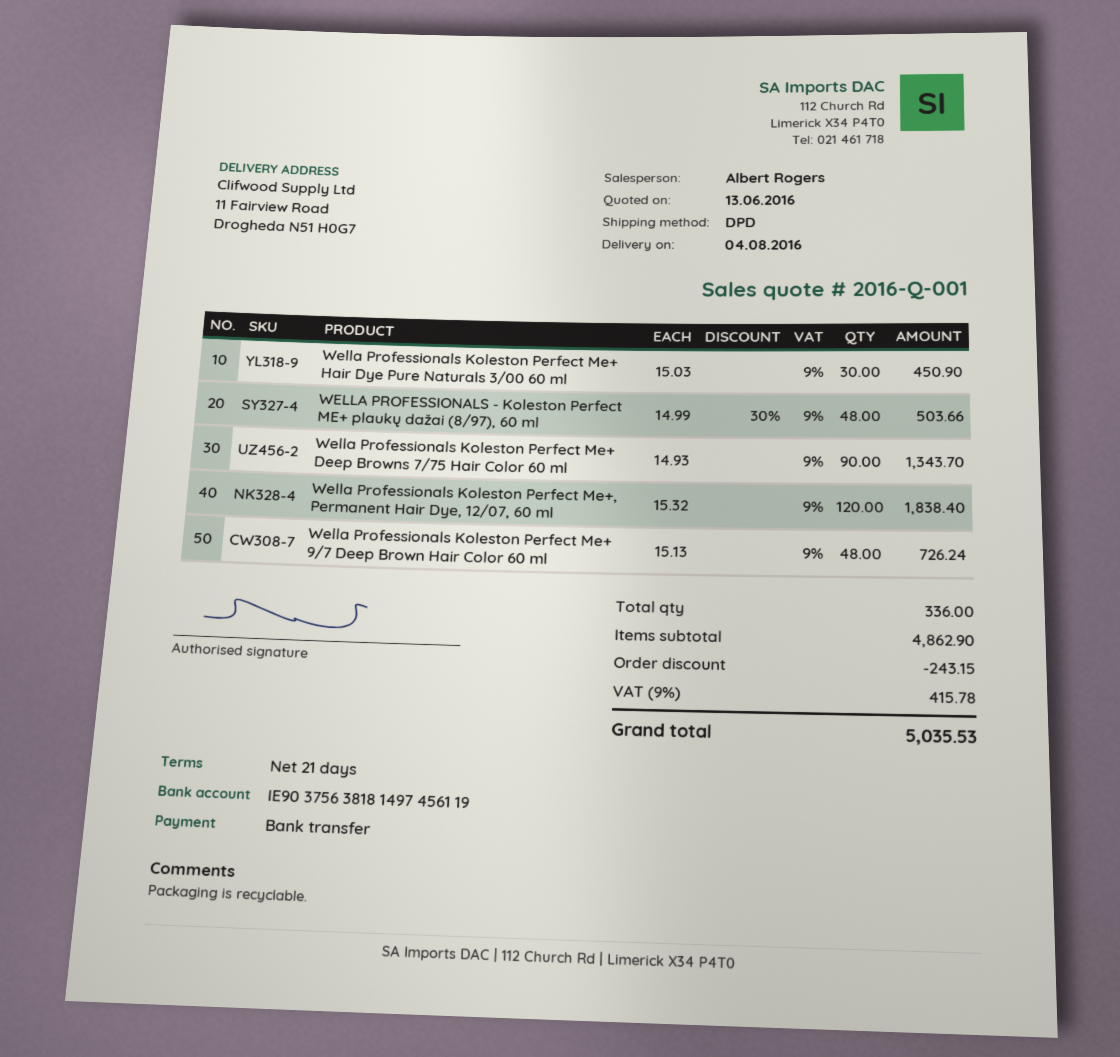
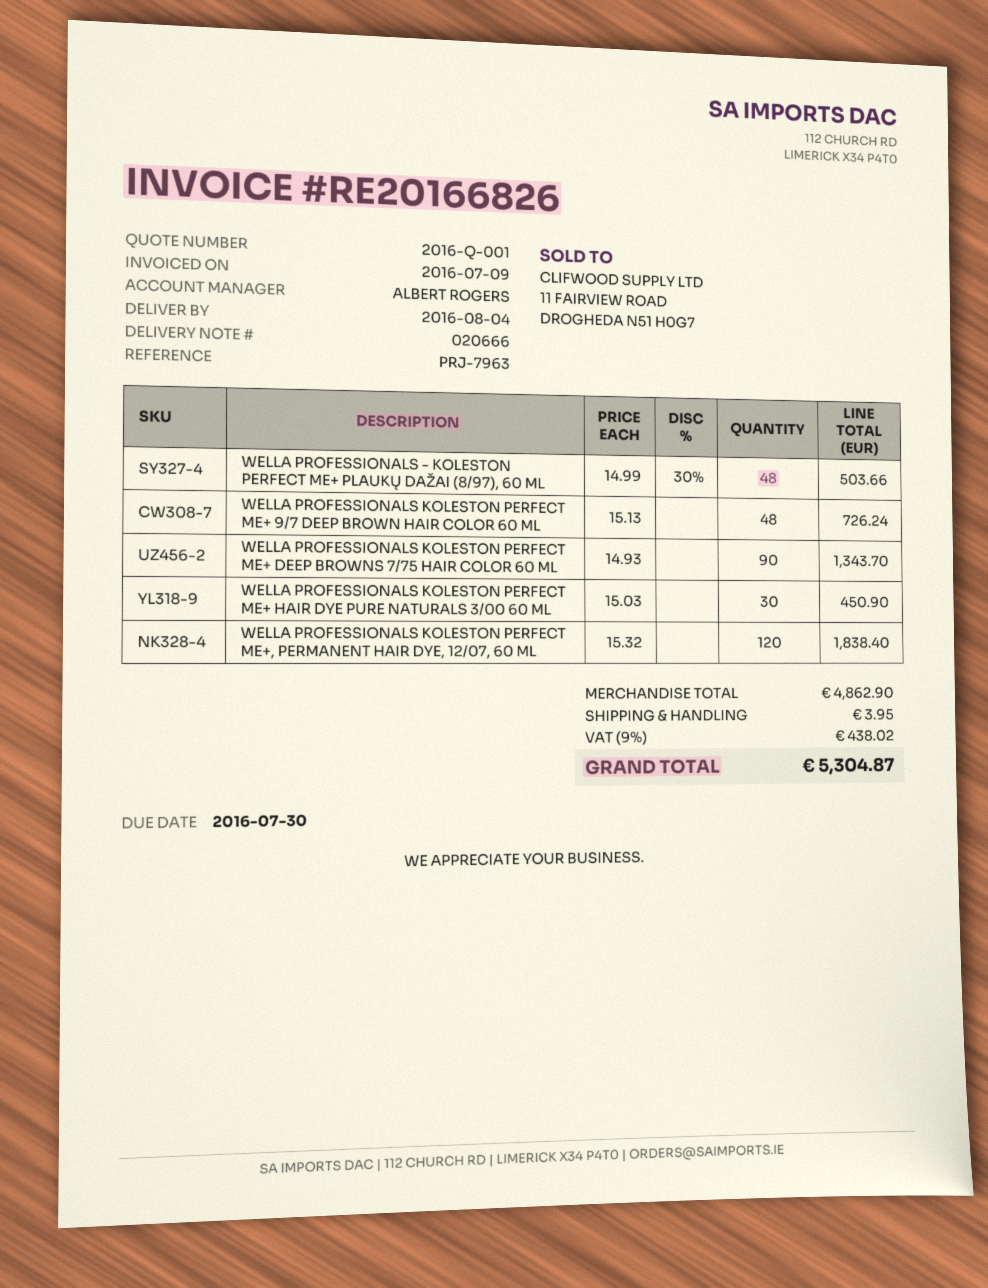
discount: 243.15 -> none
shipping: none -> 3.95
tax: 9% = 415.78 -> 9% = 438.02
total: 5035.53 -> 5304.87

